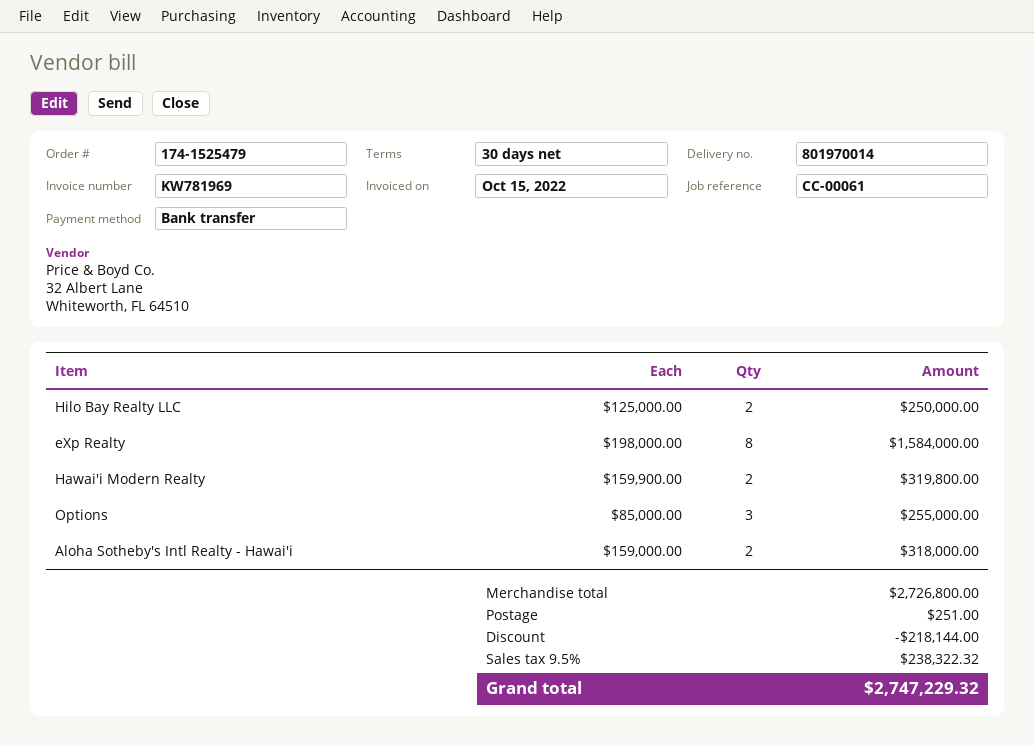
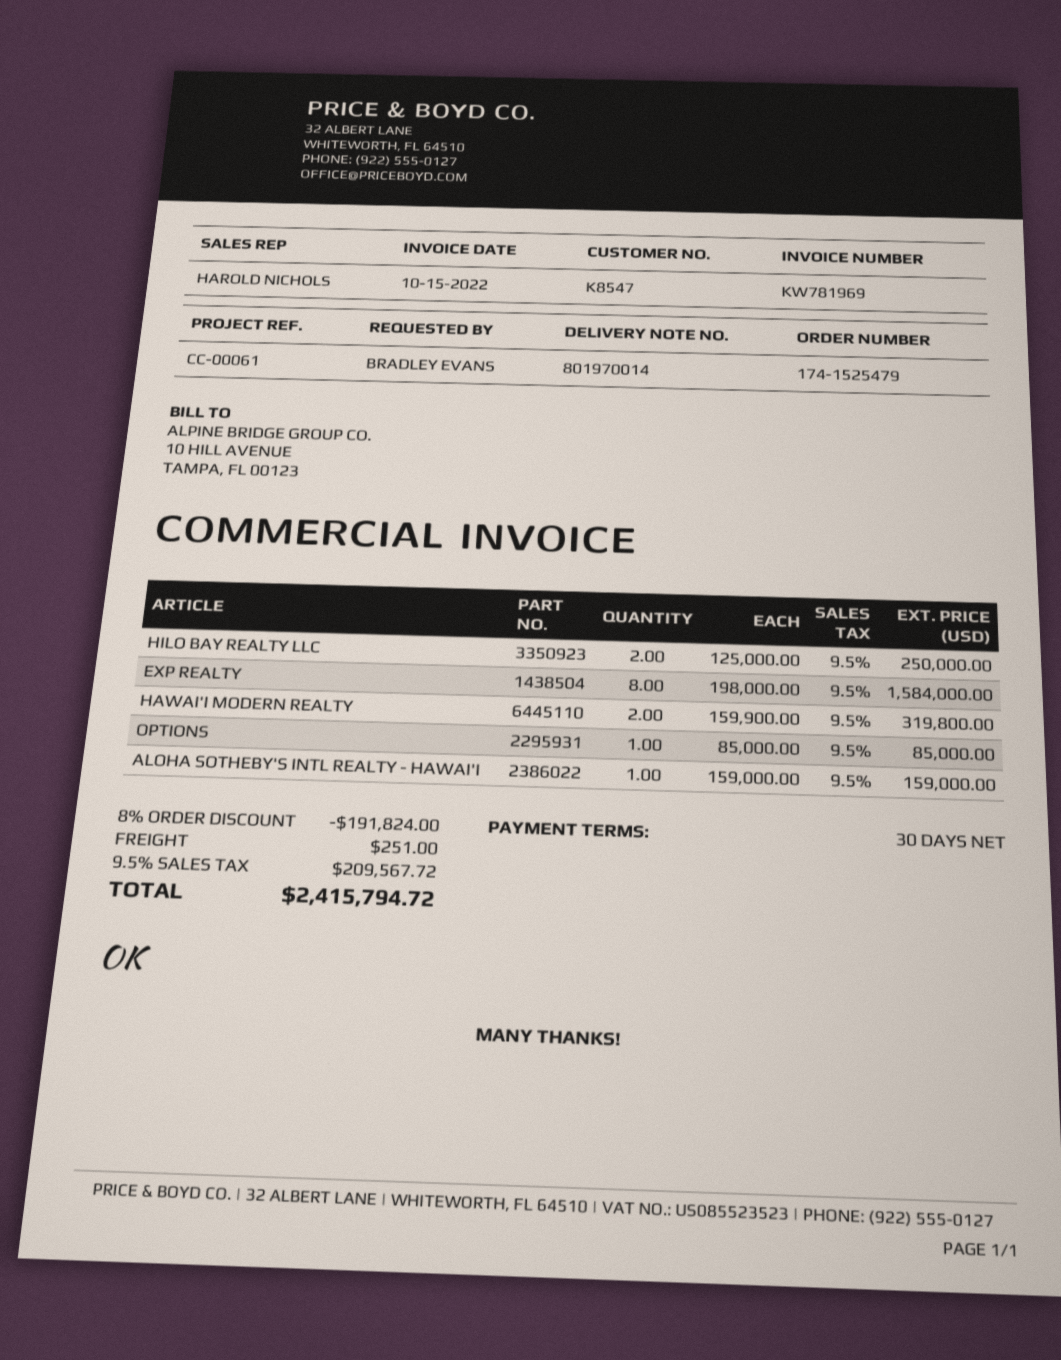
Options: 3 x 85000.00 = 255000.00 -> 1 x 85000.00 = 85000.00
Aloha Sotheby's Intl Realty - Hawai'i: 2 x 159000.00 = 318000.00 -> 1 x 159000.00 = 159000.00
discount: 218144.00 -> 191824.00
tax: 9.5% = 238322.32 -> 9.5% = 209567.72
total: 2747229.32 -> 2415794.72

